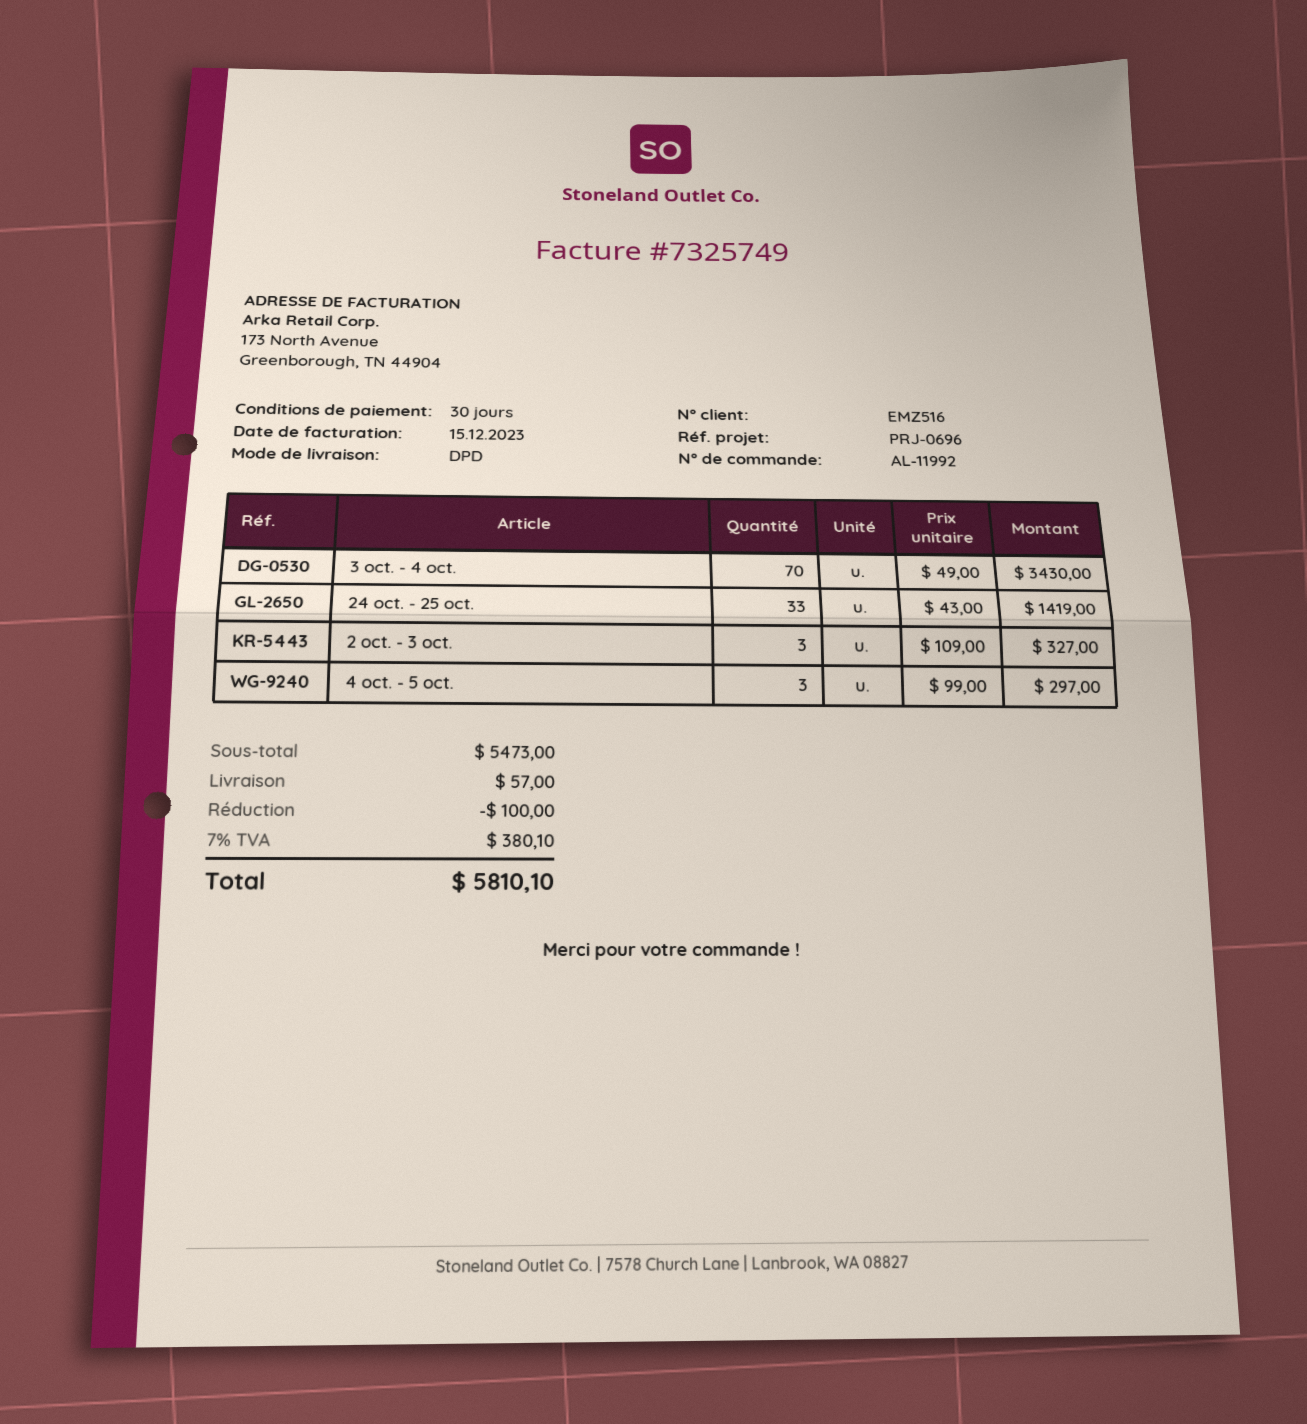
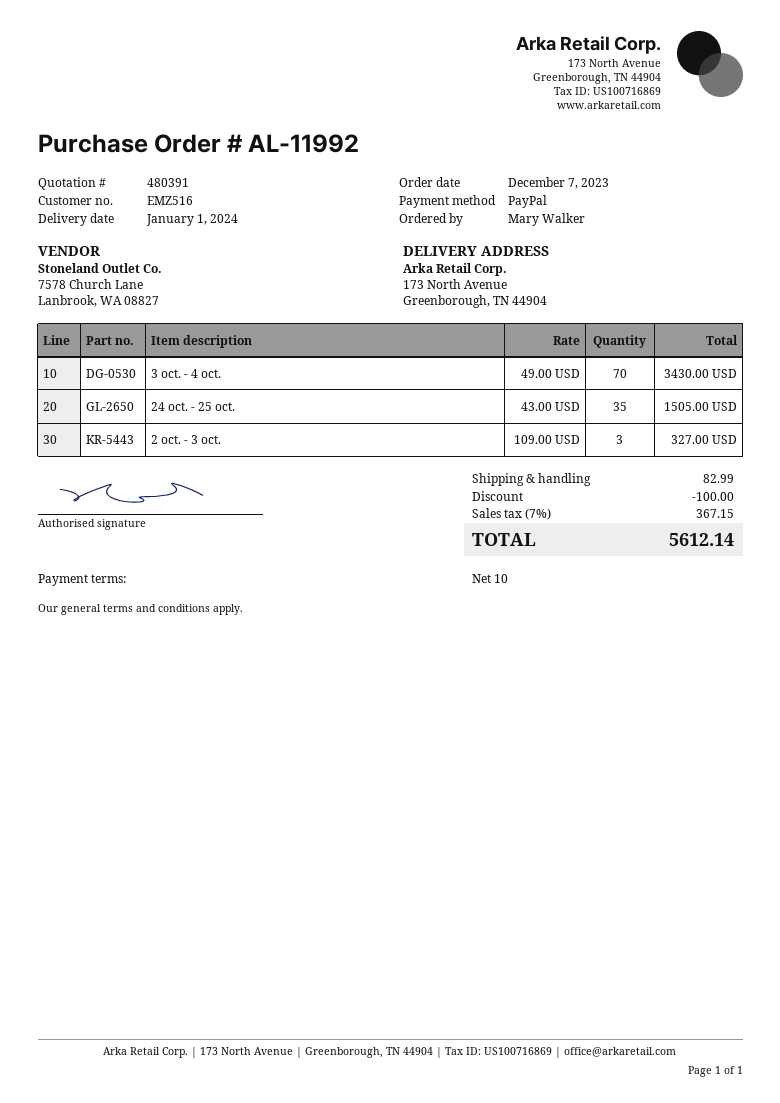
payment terms: 30 days -> 10 days
24 oct. - 25 oct.: 33 x 43.00 = 1419.00 -> 35 x 43.00 = 1505.00
4 oct. - 5 oct.: 3 x 99.00 = 297.00 -> none
shipping: 57.00 -> 82.99
tax: 7% = 380.10 -> 7% = 367.15
total: 5810.10 -> 5612.14

